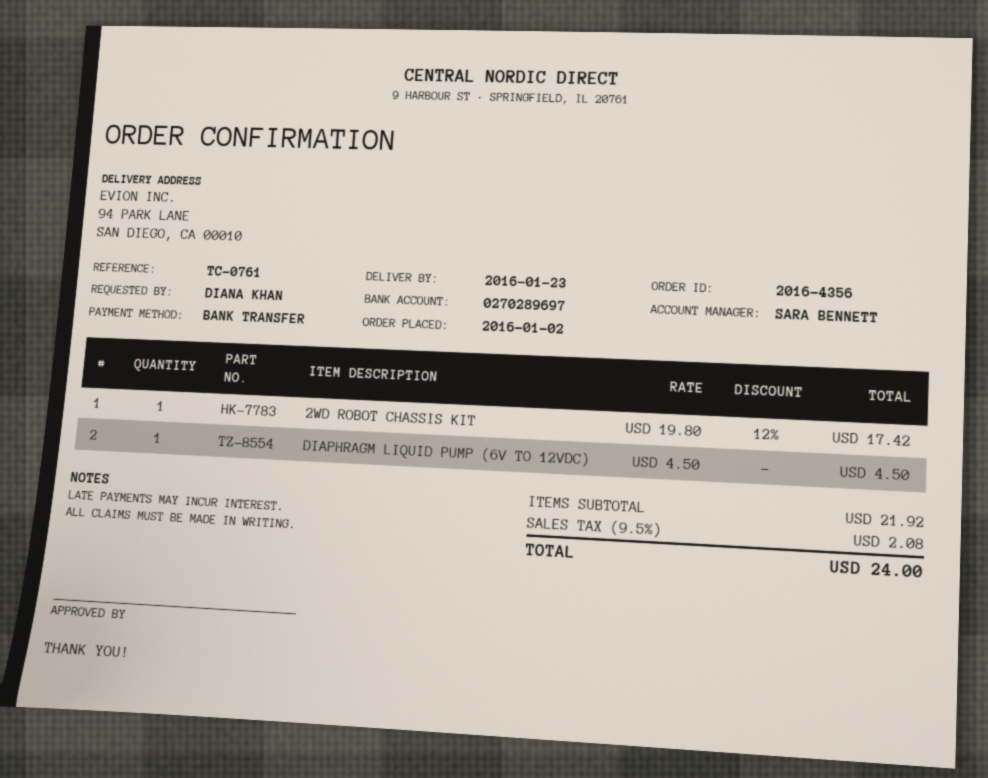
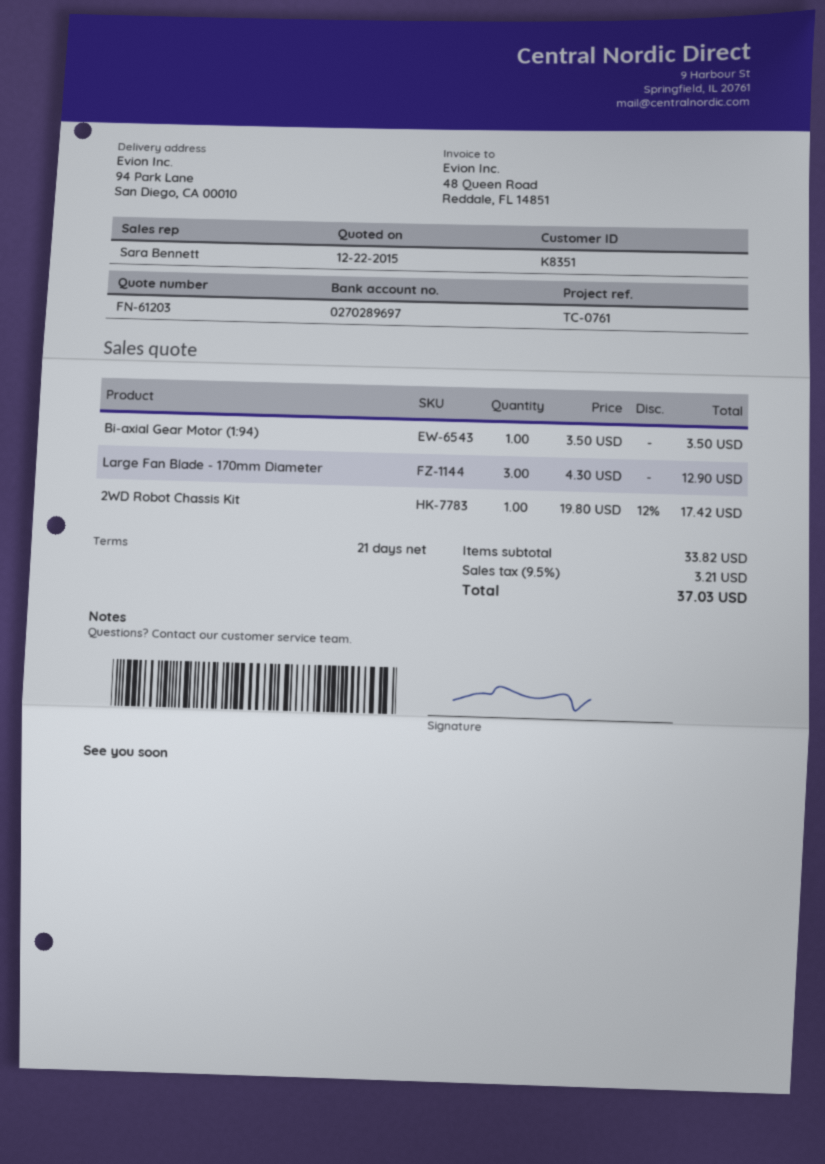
DIAPHRAGM LIQUID PUMP (6V TO 12VDC): 1 x 4.50 = 4.50 -> none
Bi-axial Gear Motor (1:94): none -> 1 x 3.50 = 3.50
Large Fan Blade - 170mm Diameter: none -> 3 x 4.30 = 12.90
subtotal: 21.92 -> 33.82
tax: 9.5% = 2.08 -> 9.5% = 3.21
total: 24.00 -> 37.03

